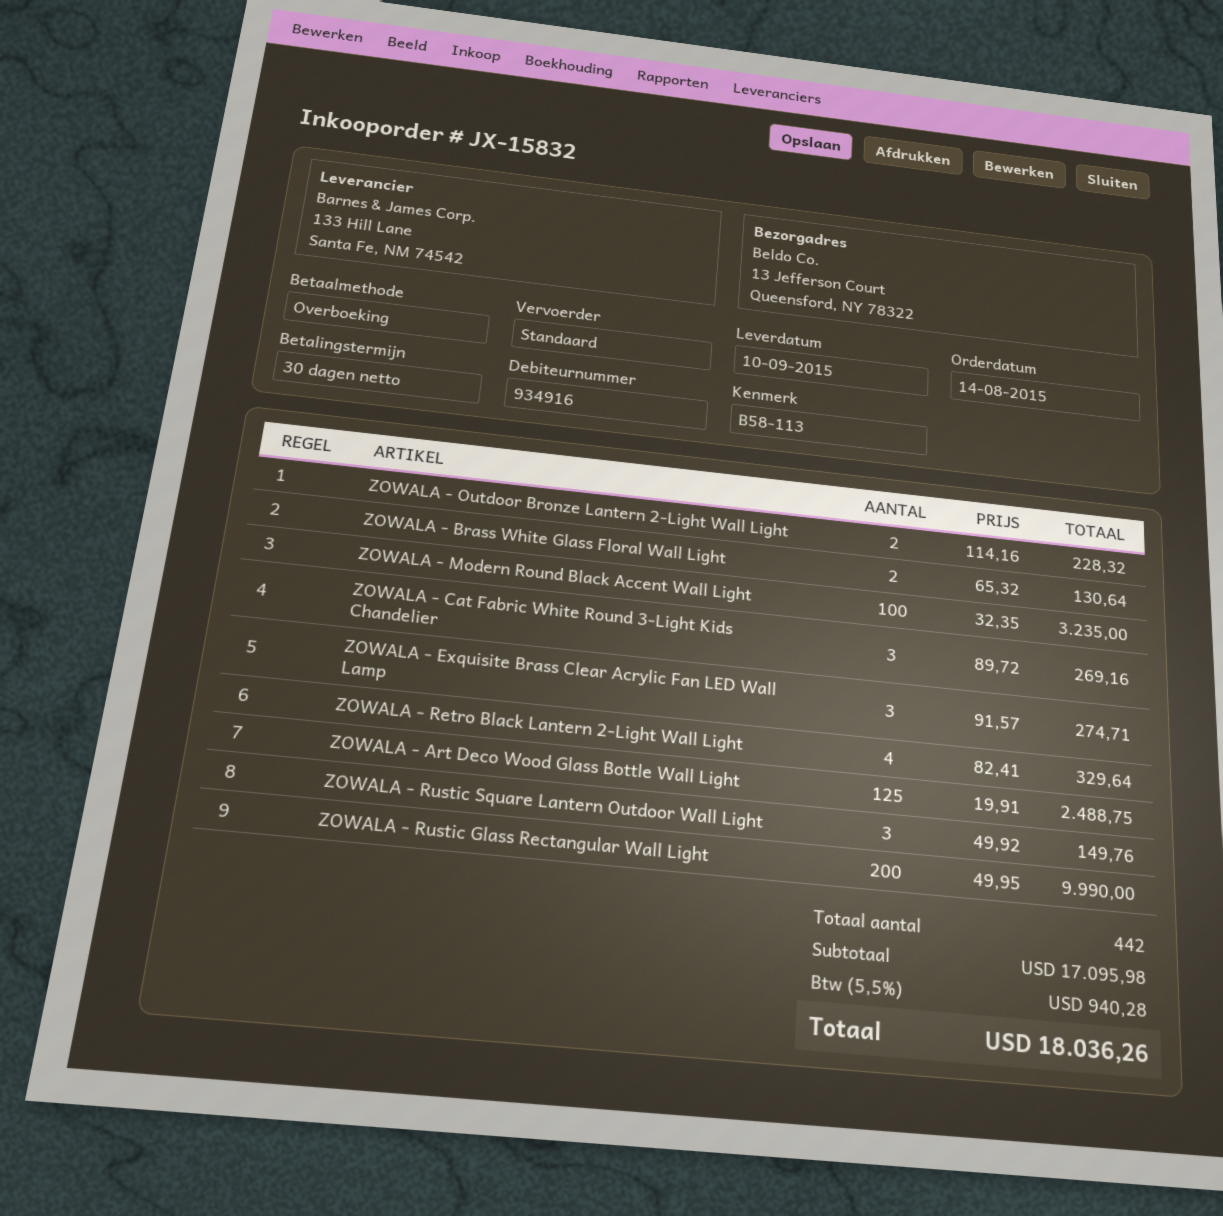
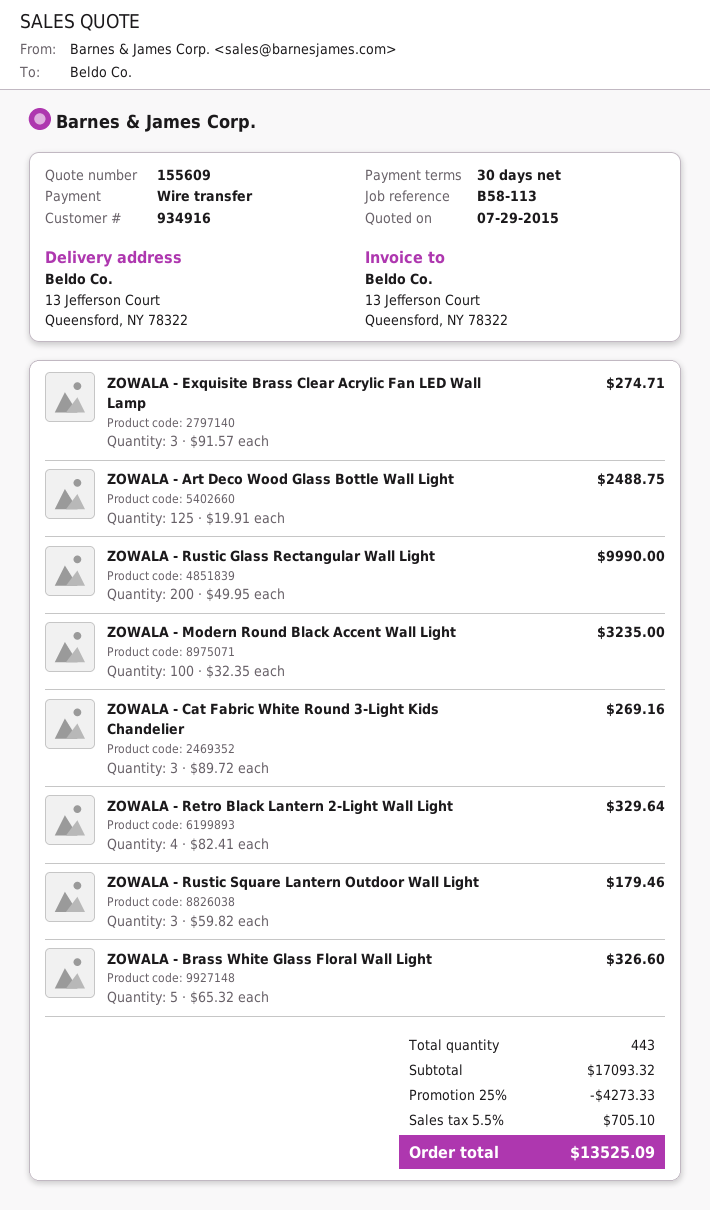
ZOWALA - Outdoor Bronze Lantern 2-Light Wall Light: 2 x 114.16 = 228.32 -> none
ZOWALA - Brass White Glass Floral Wall Light: 2 x 65.32 = 130.64 -> 5 x 65.32 = 326.60
ZOWALA - Rustic Square Lantern Outdoor Wall Light: 3 x 49.92 = 149.76 -> 3 x 59.82 = 179.46
total quantity: 442 -> 443
subtotal: 17095.98 -> 17093.32
discount: none -> 25% = 4273.33
tax: 5.5% = 940.28 -> 5.5% = 705.10
total: 18036.26 -> 13525.09

